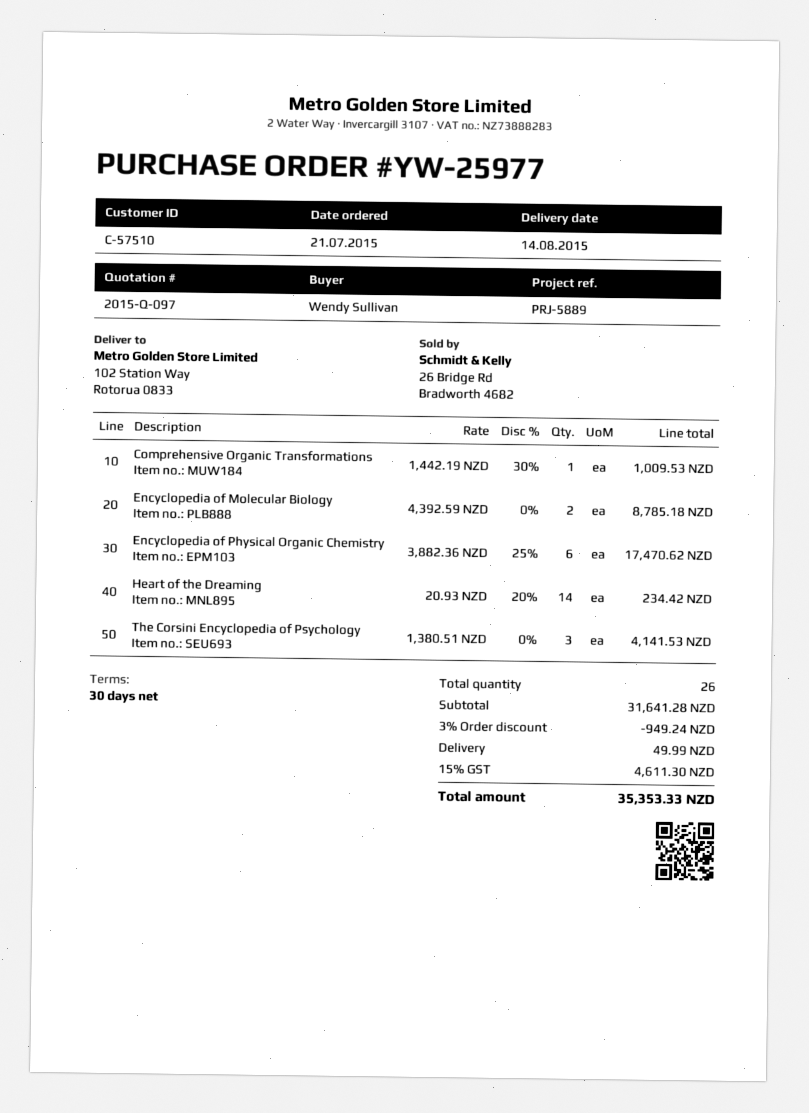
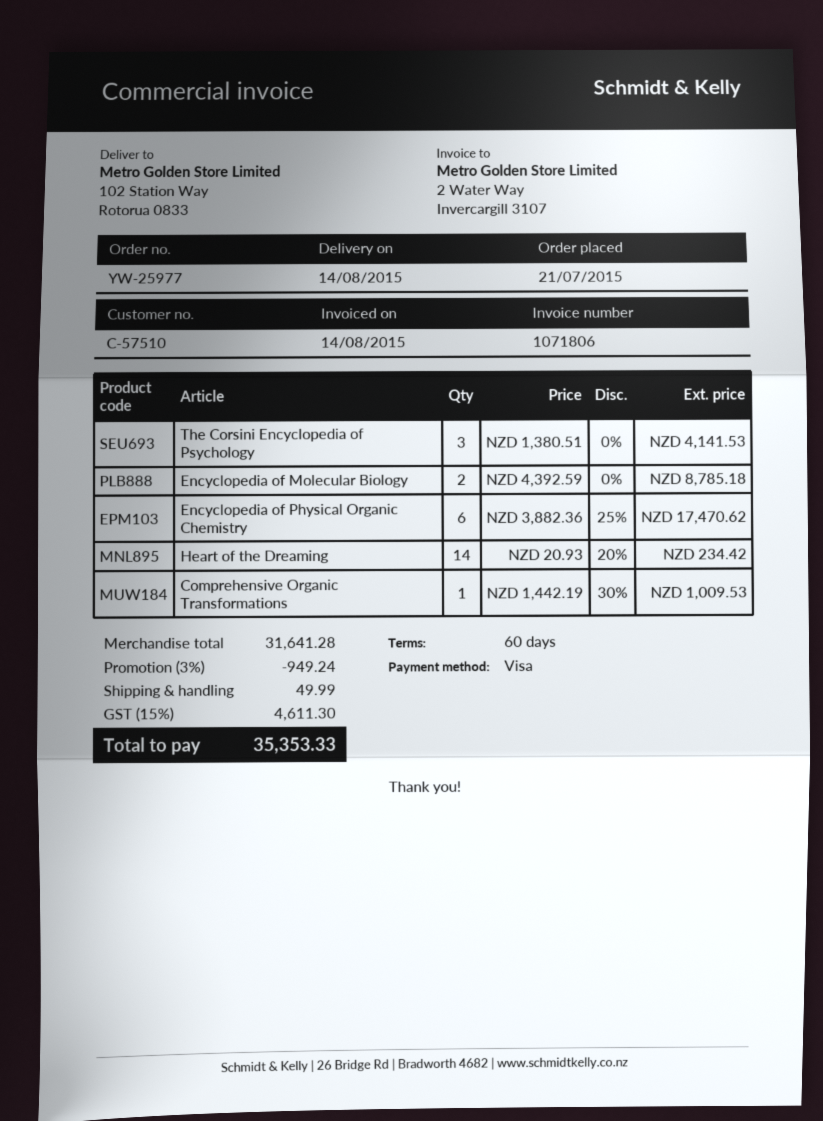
payment terms: 30 days -> 60 days

